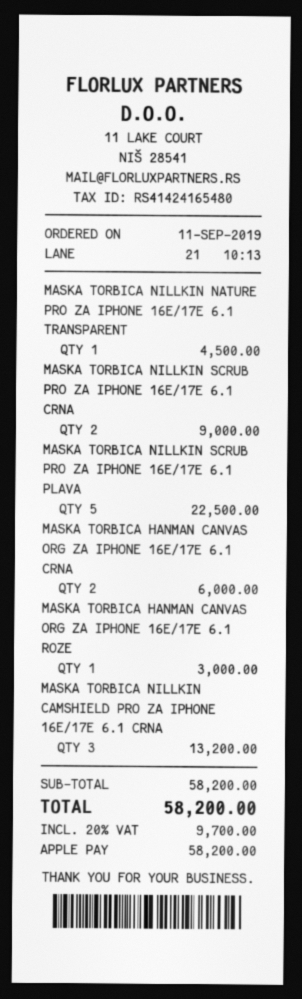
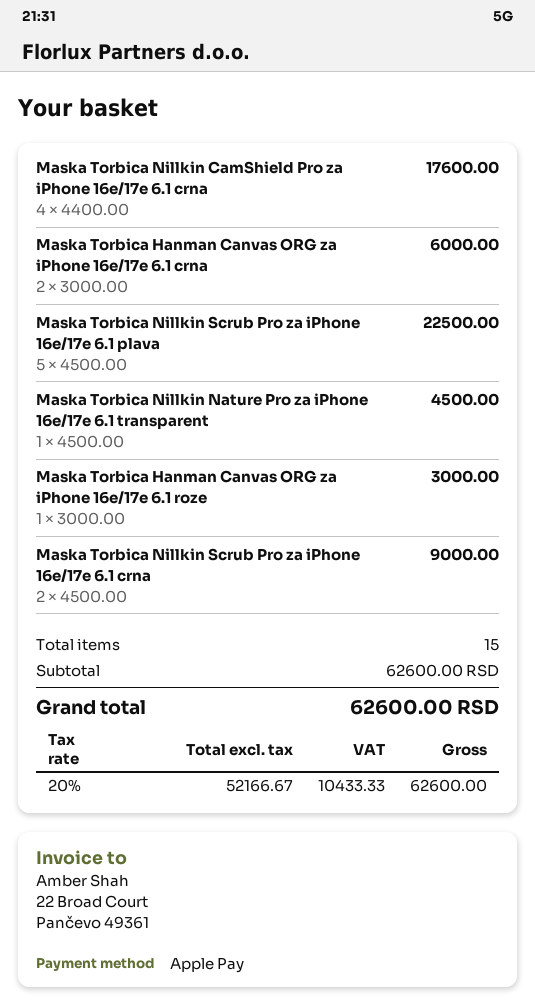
MASKA TORBICA NILLKIN CAMSHIELD PRO ZA IPHONE 16E/17E 6.1 CRNA: 3 for 13200.00 -> 4 for 17600.00
subtotal: 58200.00 -> 62600.00
tax: 20% = 9700.00 -> 20% = 10433.33
total: 58200.00 -> 62600.00

